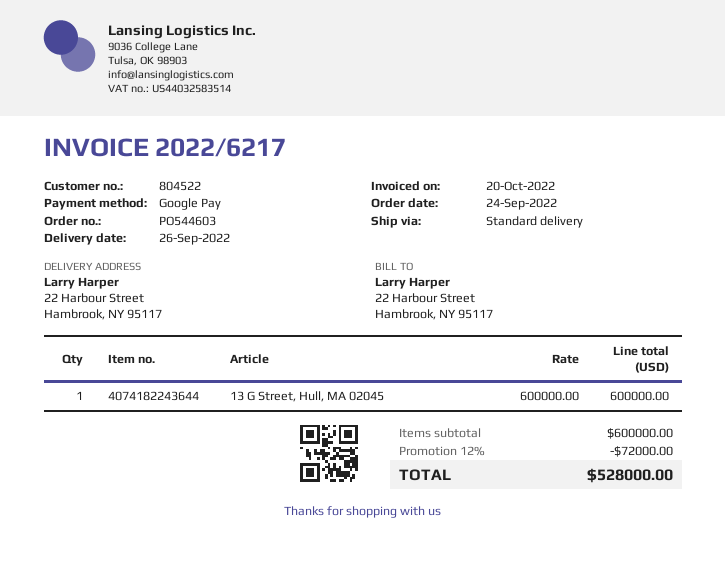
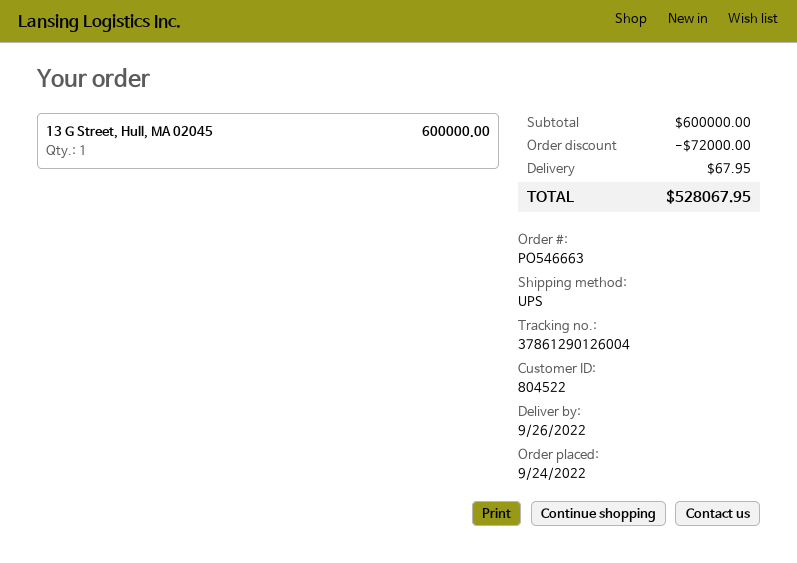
order number: PO544603 -> PO546663
shipping method: standard -> UPS
shipping: none -> 67.95
total: 528000.00 -> 528067.95

